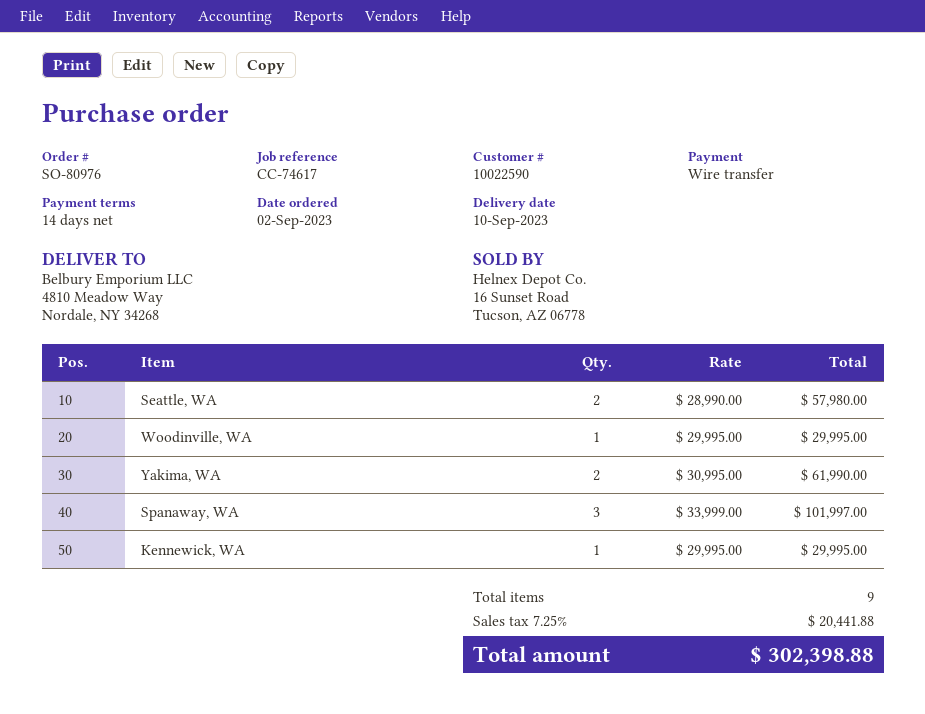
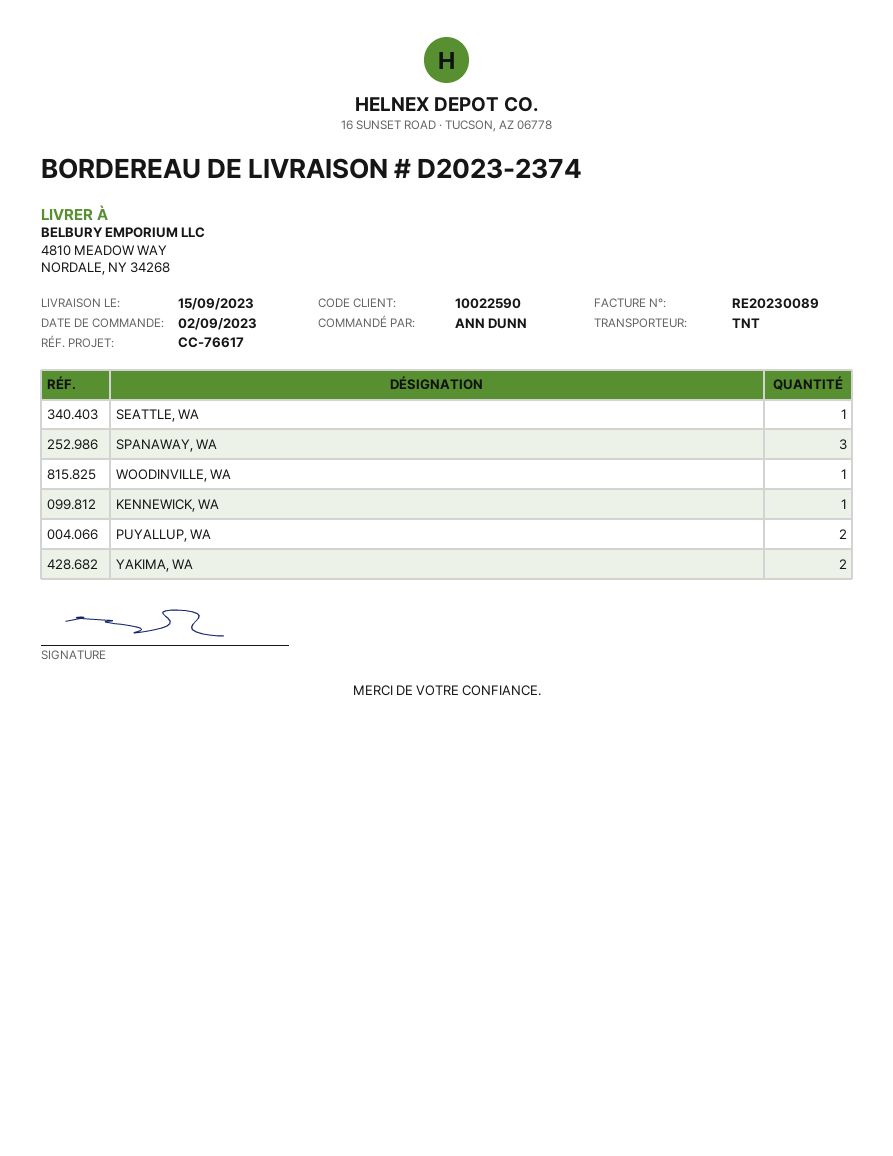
delivery date: 2023-09-10 -> 2023-09-15
reference: CC-74617 -> CC-76617
Seattle, WA: 2 -> 1
PUYALLUP, WA: none -> 2

